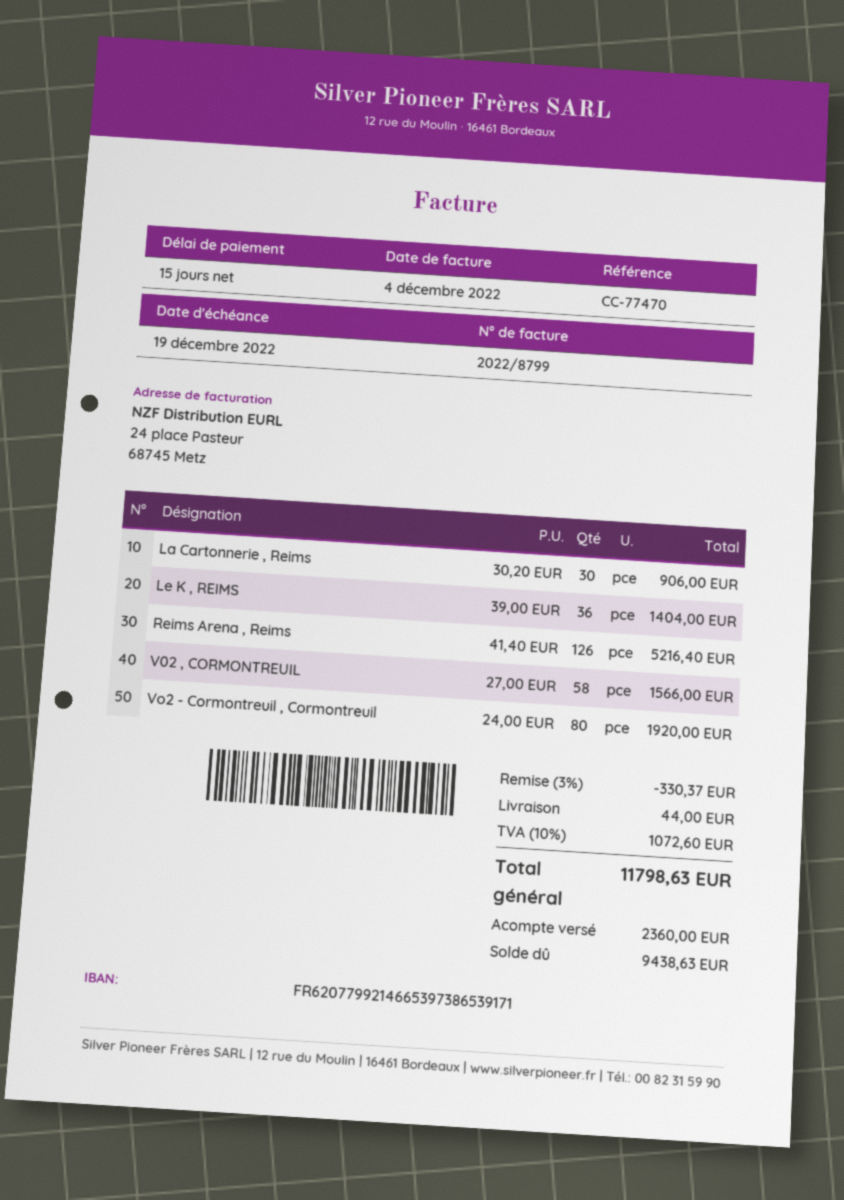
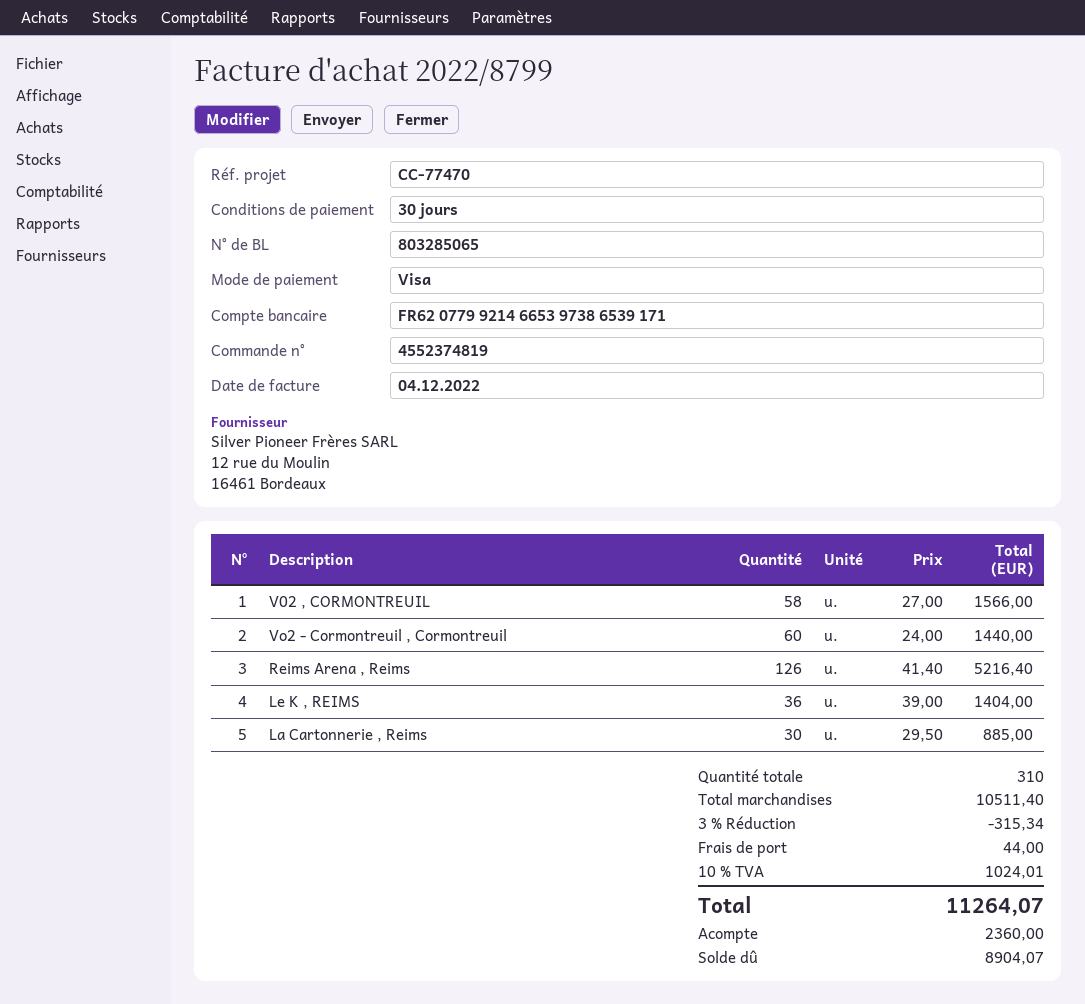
payment terms: 15 days -> 30 days
La Cartonnerie , Reims: 30 x 30.20 = 906.00 -> 30 x 29.50 = 885.00
Vo2 - Cormontreuil , Cormontreuil: 80 x 24.00 = 1920.00 -> 60 x 24.00 = 1440.00
discount: 3% = 330.37 -> 3% = 315.34
tax: 10% = 1072.60 -> 10% = 1024.01
total: 11798.63 -> 11264.07
balance: 9438.63 -> 8904.07

